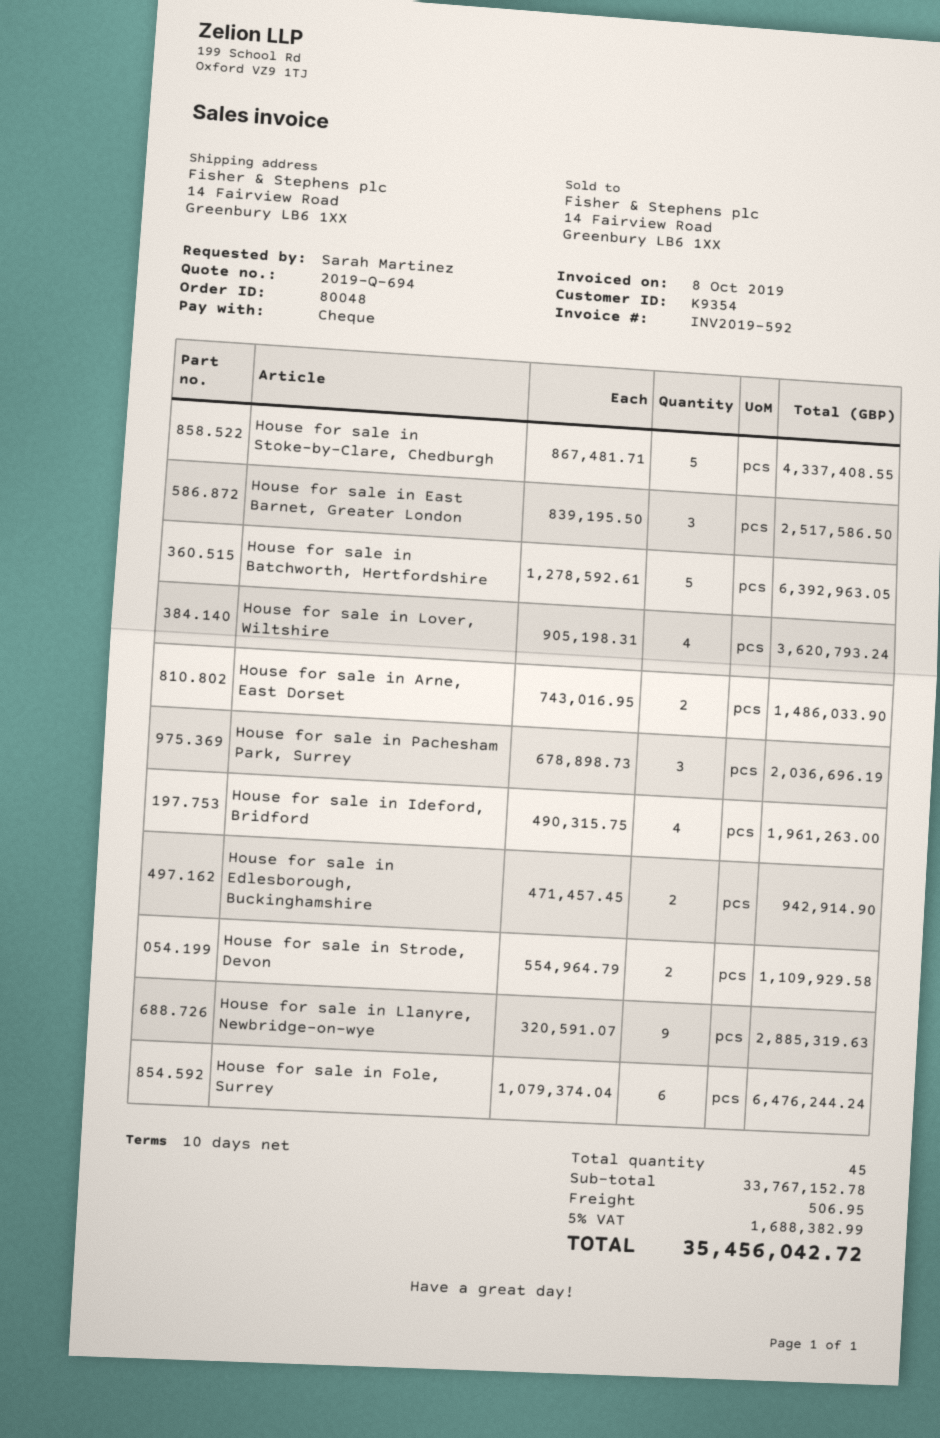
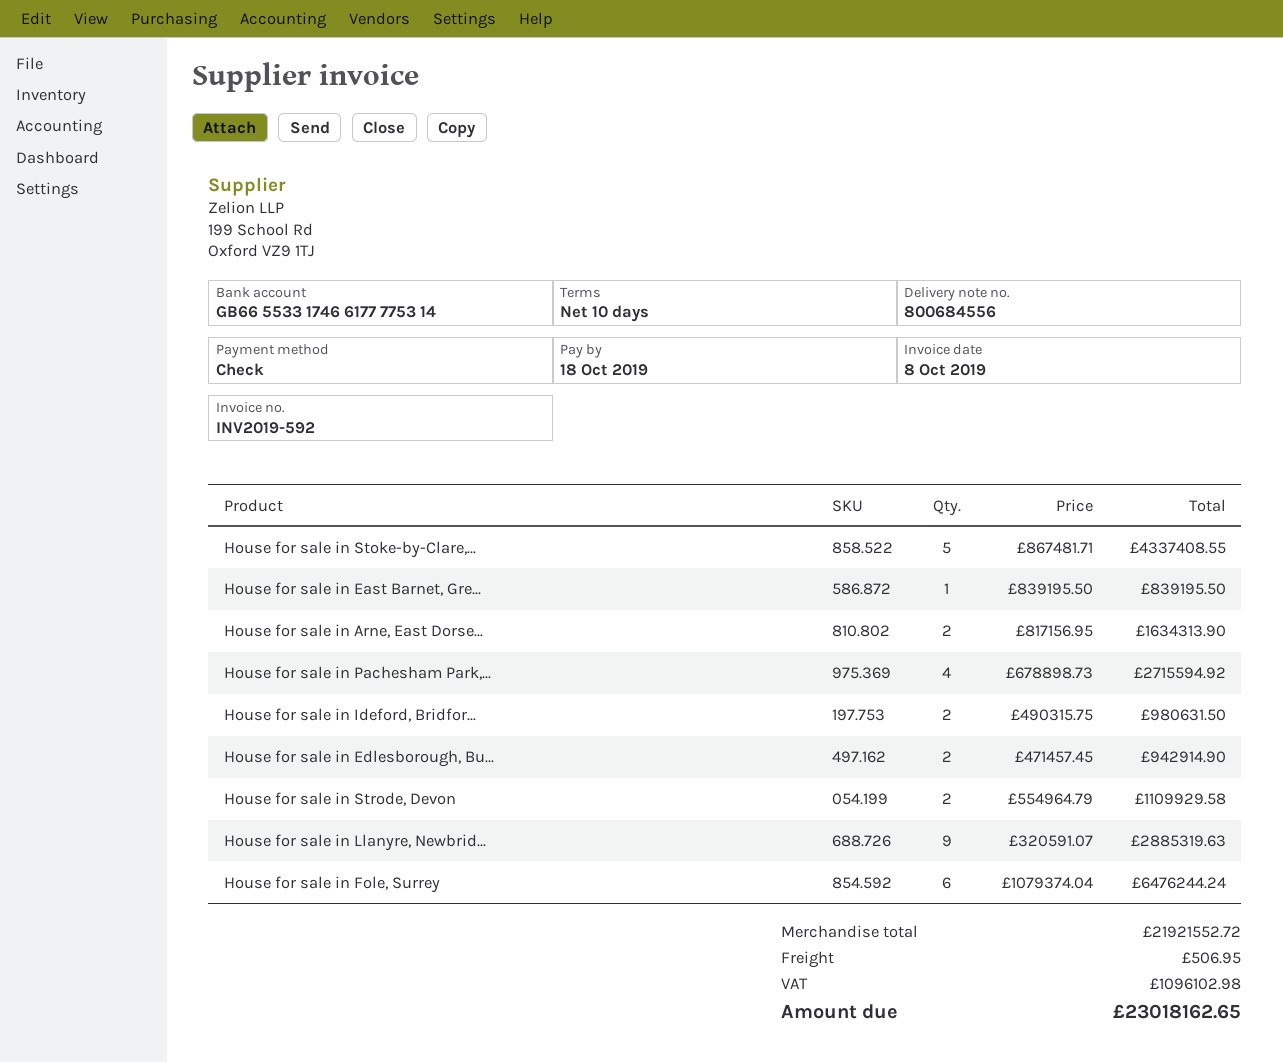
House for sale in East Barnet, Greater London: 3 x 839195.50 = 2517586.50 -> 1 x 839195.50 = 839195.50
House for sale in Batchworth, Hertfordshire: 5 x 1278592.61 = 6392963.05 -> none
House for sale in Lover, Wiltshire: 4 x 905198.31 = 3620793.24 -> none
House for sale in Arne, East Dorset: 2 x 743016.95 = 1486033.90 -> 2 x 817156.95 = 1634313.90
House for sale in Pachesham Park, Surrey: 3 x 678898.73 = 2036696.19 -> 4 x 678898.73 = 2715594.92
House for sale in Ideford, Bridford: 4 x 490315.75 = 1961263.00 -> 2 x 490315.75 = 980631.50
subtotal: 33767152.78 -> 21921552.72
tax: 1688382.99 -> 1096102.98
total: 35456042.72 -> 23018162.65

